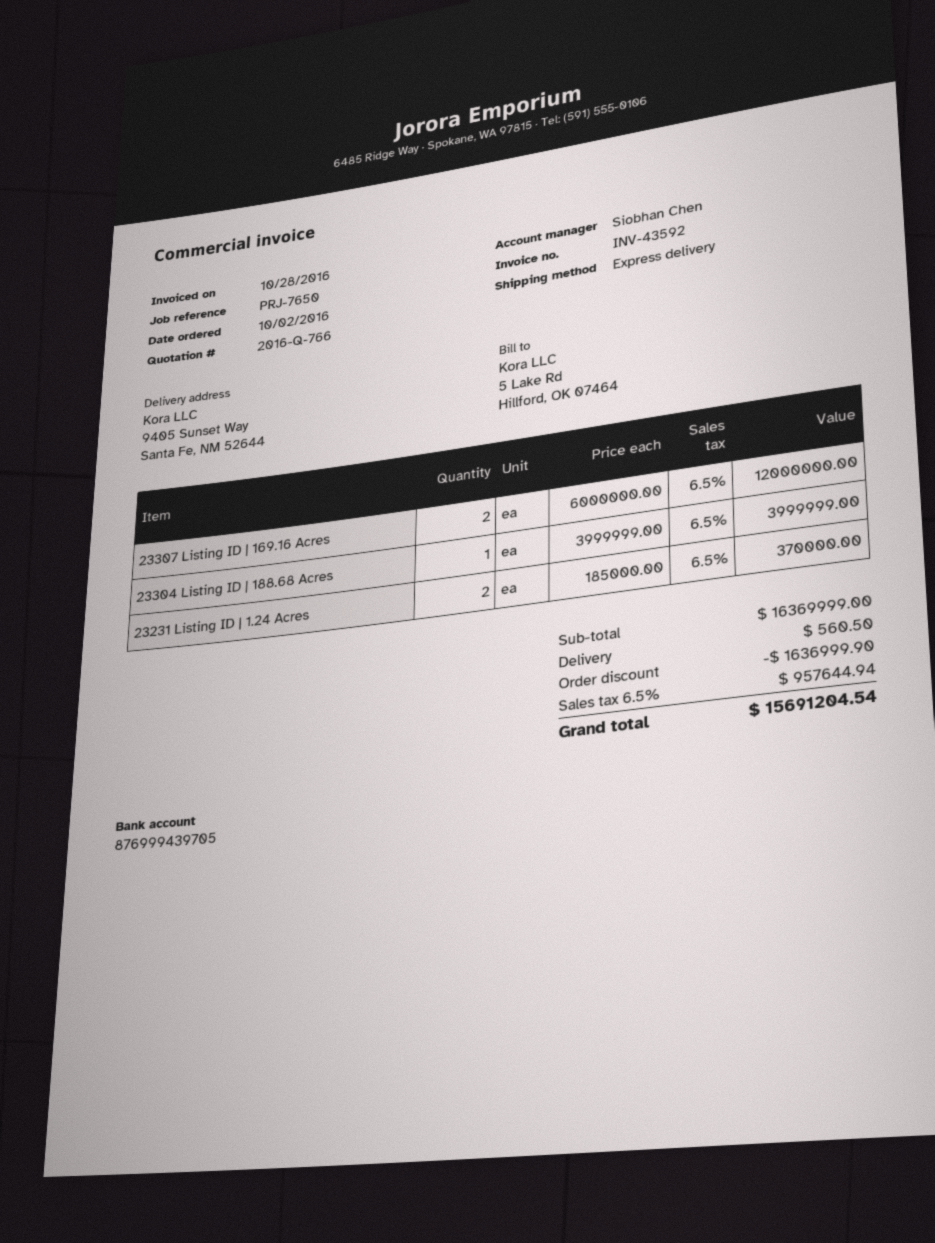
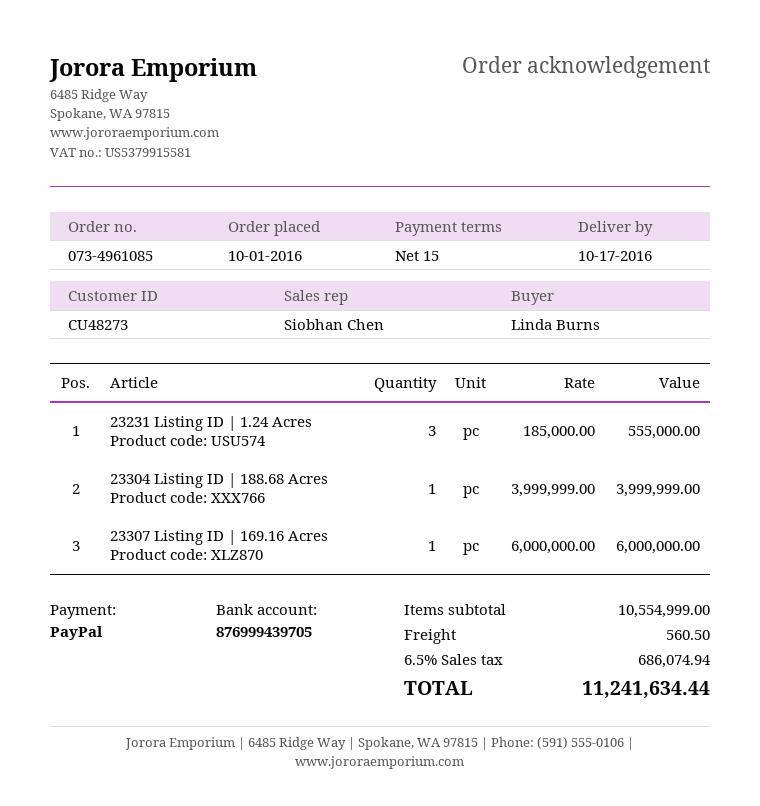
order date: 2016-10-02 -> 2016-10-01
23307 Listing ID | 169.16 Acres: 2 x 6000000.00 = 12000000.00 -> 1 x 6000000.00 = 6000000.00
23231 Listing ID | 1.24 Acres: 2 x 185000.00 = 370000.00 -> 3 x 185000.00 = 555000.00
subtotal: 16369999.00 -> 10554999.00
discount: 1636999.90 -> none
tax: 6.5% = 957644.94 -> 6.5% = 686074.94
total: 15691204.54 -> 11241634.44

